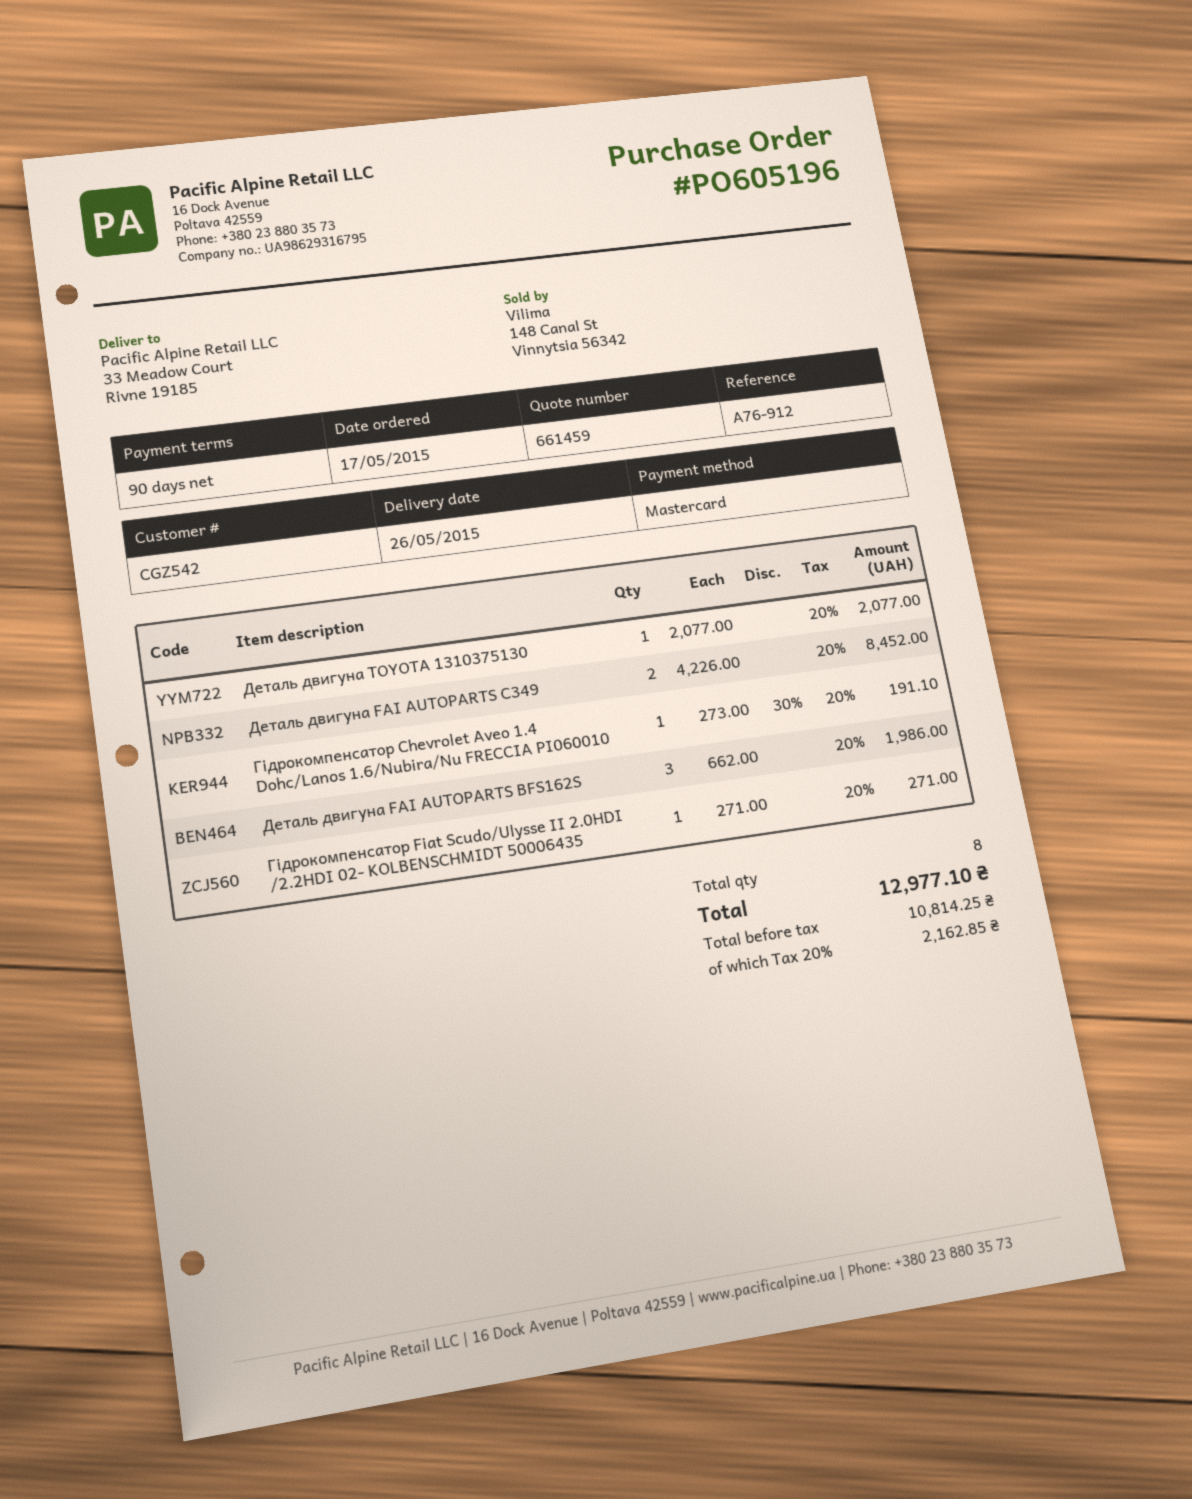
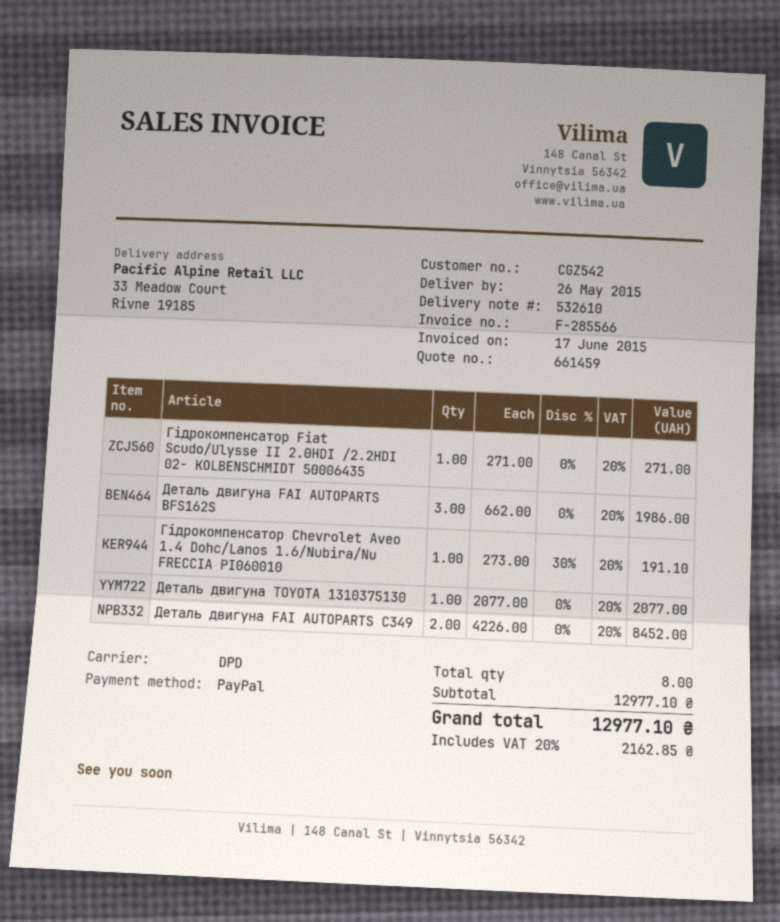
payment method: Mastercard -> PayPal

